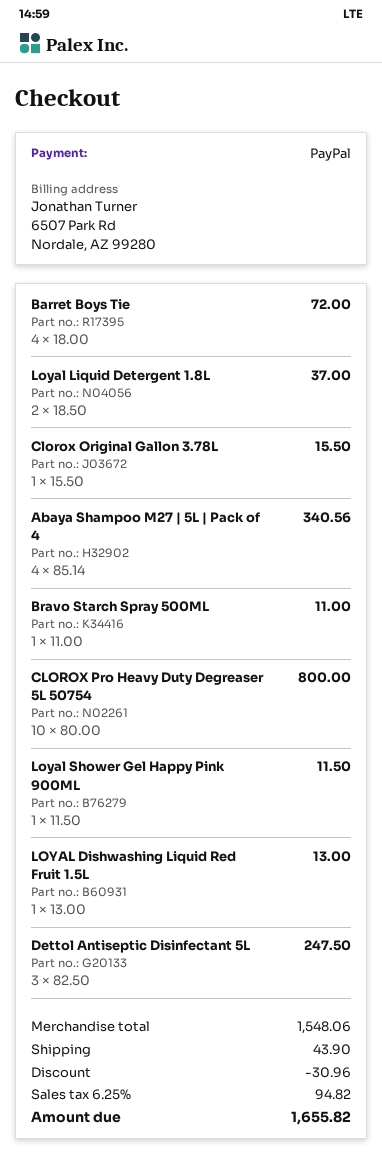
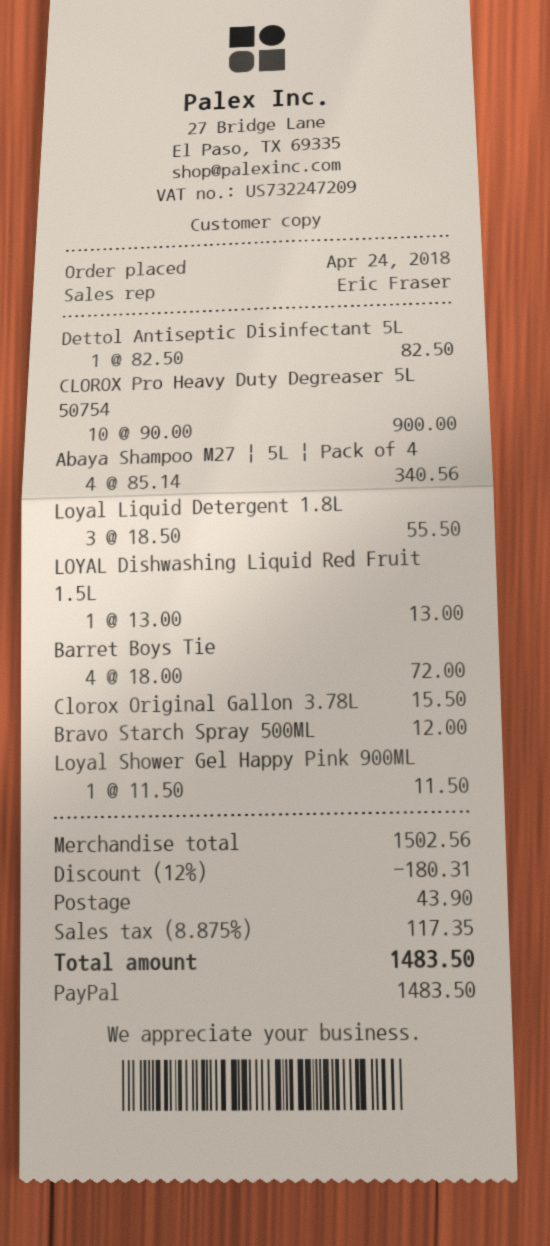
Loyal Liquid Detergent 1.8L: 2 x 18.50 = 37.00 -> 3 x 18.50 = 55.50
Bravo Starch Spray 500ML: 1 x 11.00 = 11.00 -> 1 x 12.00 = 12.00
CLOROX Pro Heavy Duty Degreaser 5L 50754: 10 x 80.00 = 800.00 -> 10 x 90.00 = 900.00
Dettol Antiseptic Disinfectant 5L: 3 x 82.50 = 247.50 -> 1 x 82.50 = 82.50
subtotal: 1548.06 -> 1502.56
discount: 30.96 -> 180.31
tax: 6.25% = 94.82 -> 8.875% = 117.35
total: 1655.82 -> 1483.50

